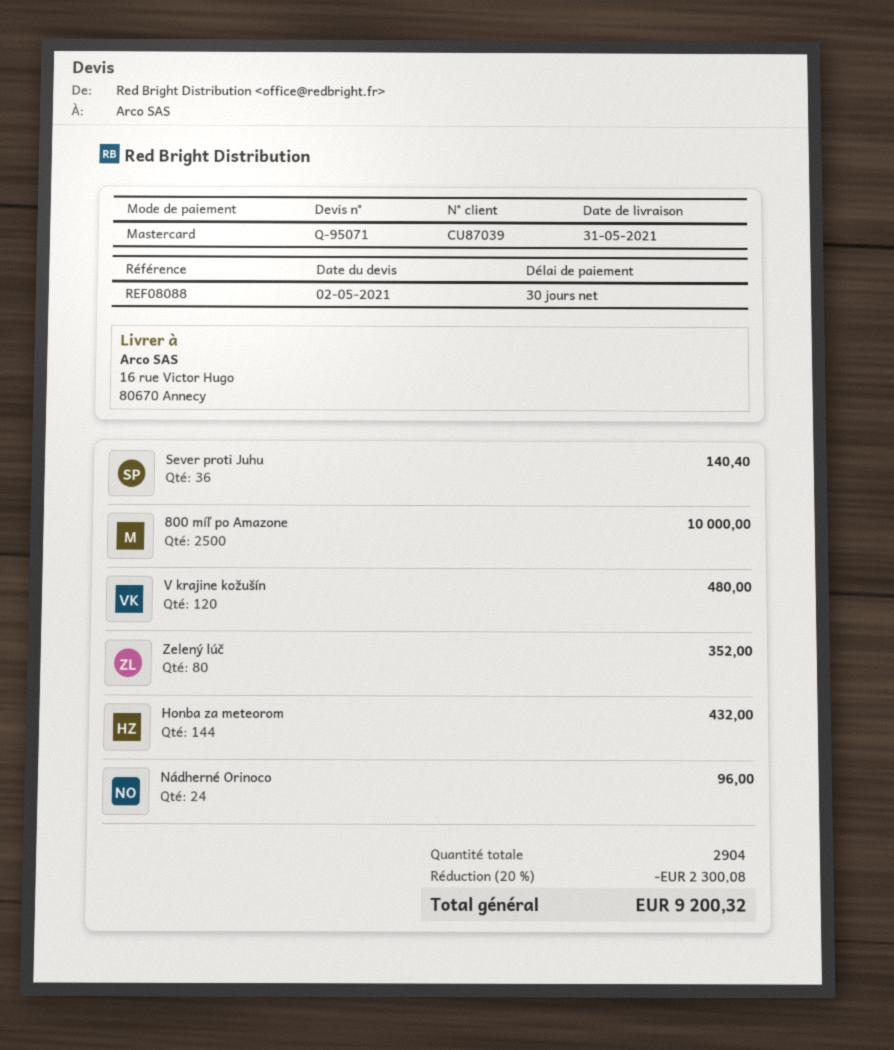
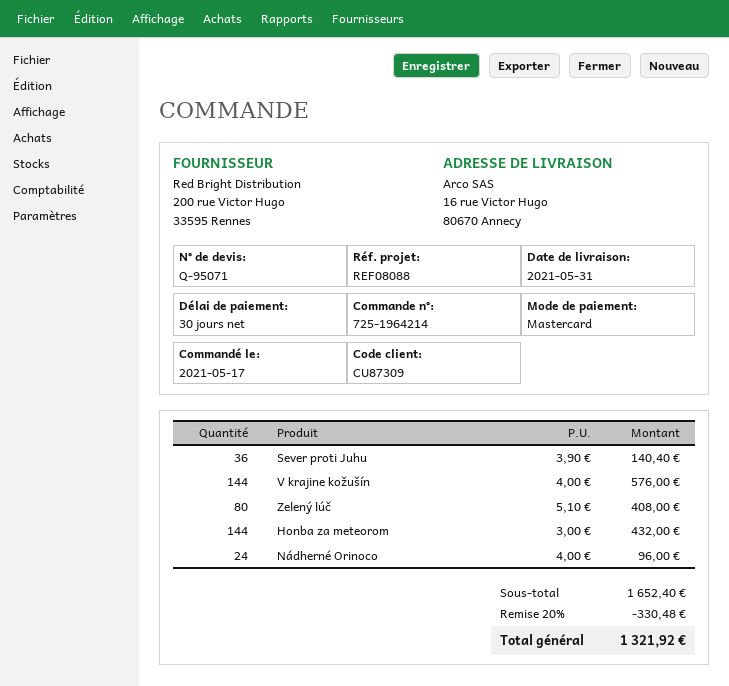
customer number: CU87039 -> CU87309
800 míľ po Amazone: 2500 for 10000.00 -> none
V krajine kožušín: 120 for 480.00 -> 144 for 576.00
Zelený lúč: 80 for 352.00 -> 80 for 408.00
discount: 20% = 2300.08 -> 20% = 330.48
total: 9200.32 -> 1321.92

